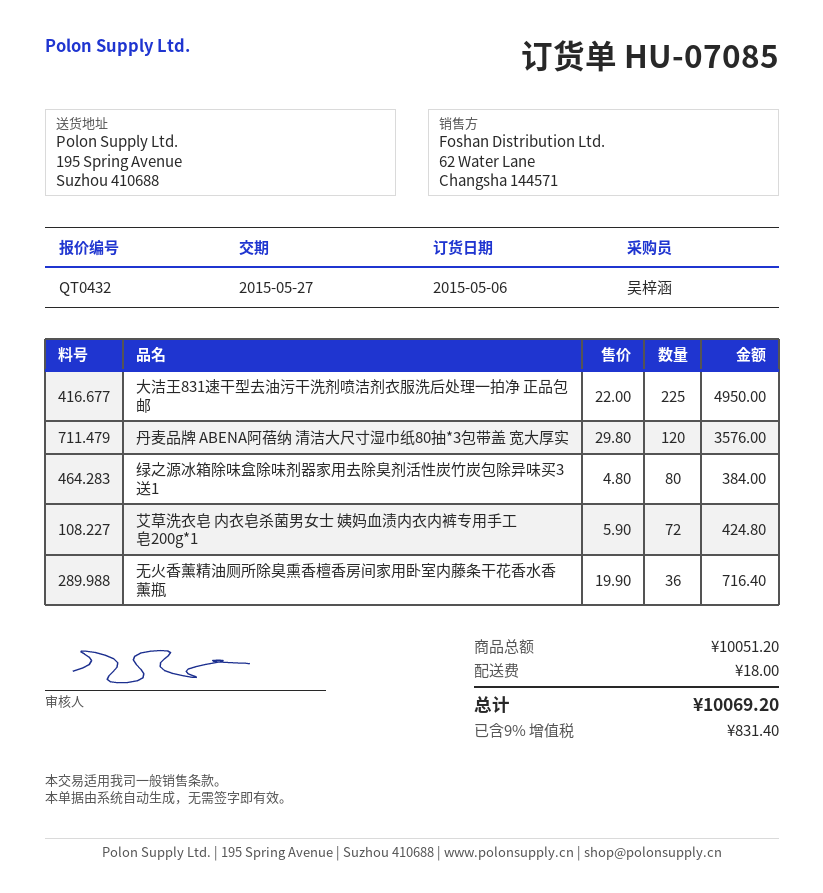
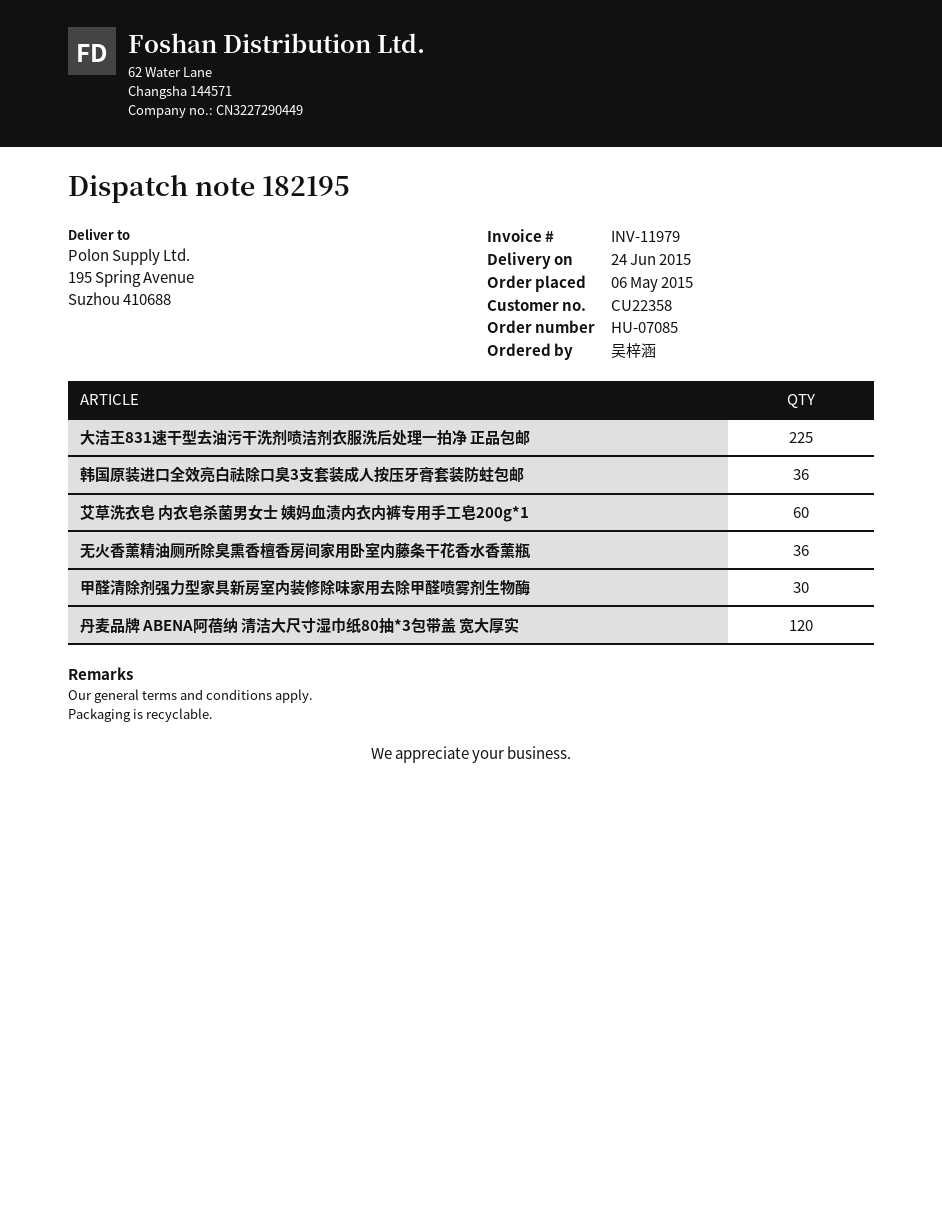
delivery date: 2015-05-27 -> 2015-06-24
绿之源冰箱除味盒除味剂器家用去除臭剂活性炭竹炭包除异味买3送1: 80 -> none
艾草洗衣皂 内衣皂杀菌男女士 姨妈血渍内衣内裤专用手工皂200g*1: 72 -> 60
韩国原装进口全效亮白祛除口臭3支套装成人按压牙膏套装防蛀包邮: none -> 36
甲醛清除剂强力型家具新房室内装修除味家用去除甲醛喷雾剂生物酶: none -> 30

